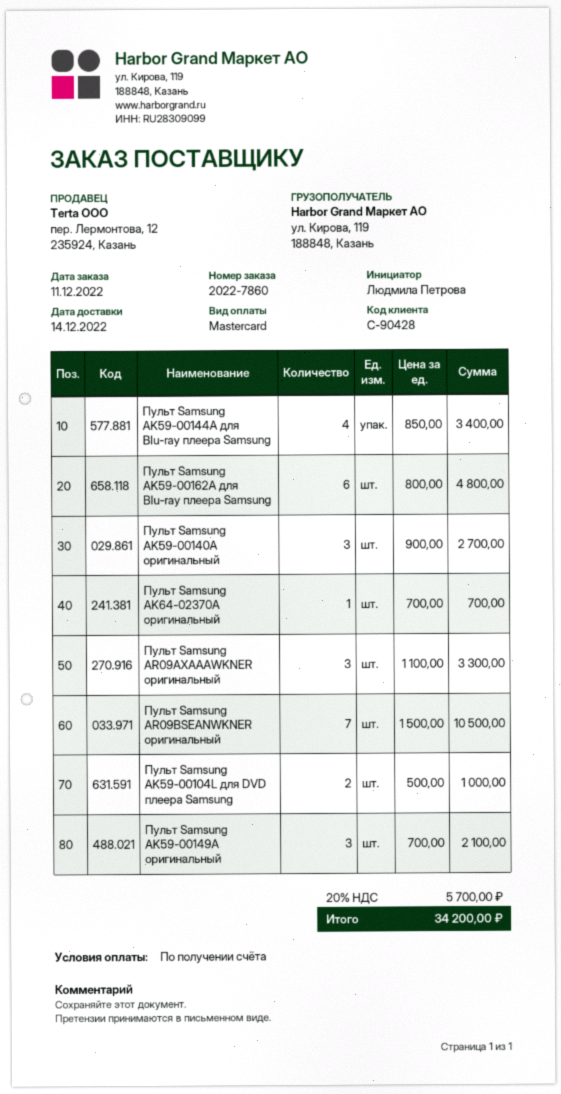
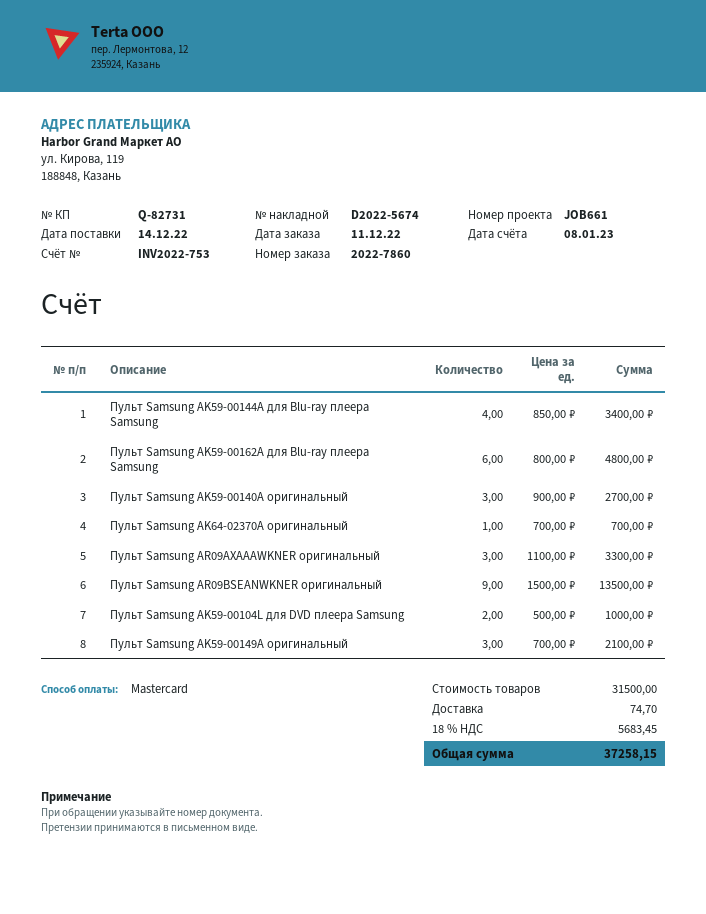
Пульт Samsung AR09BSEANWKNER оригинальный: 7 x 1500.00 = 10500.00 -> 9 x 1500.00 = 13500.00
shipping: none -> 74.70
tax: 20% = 5700.00 -> 18% = 5683.45
total: 34200.00 -> 37258.15

